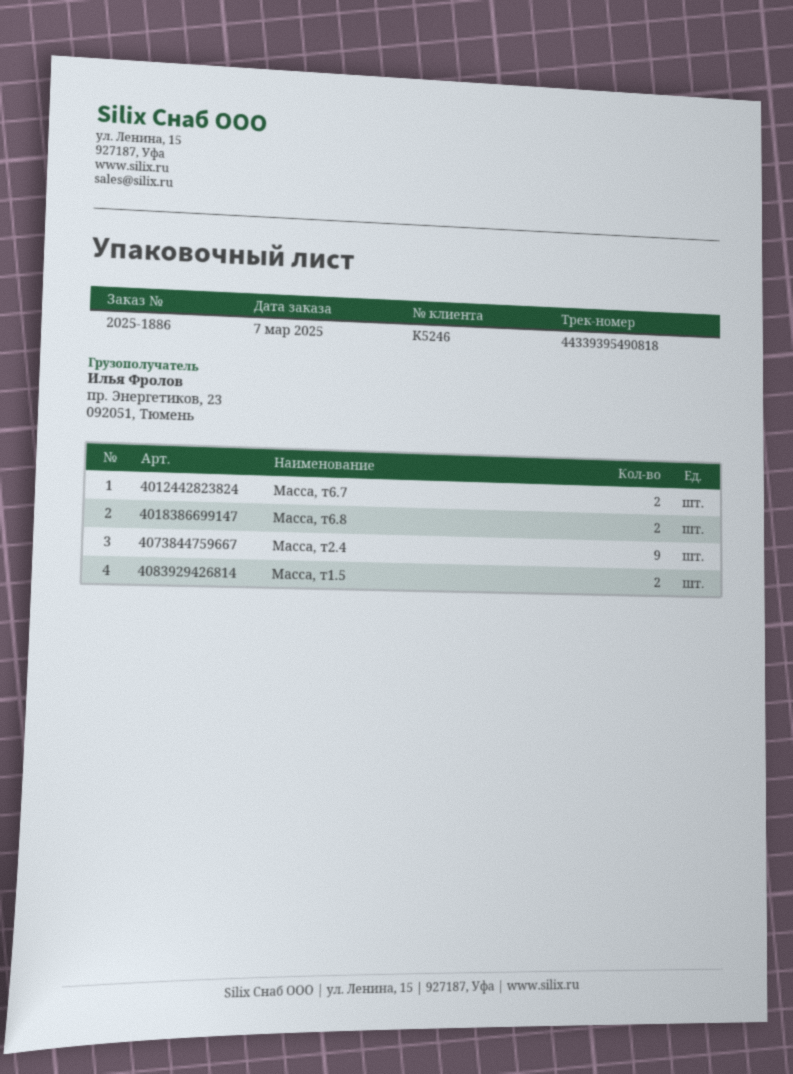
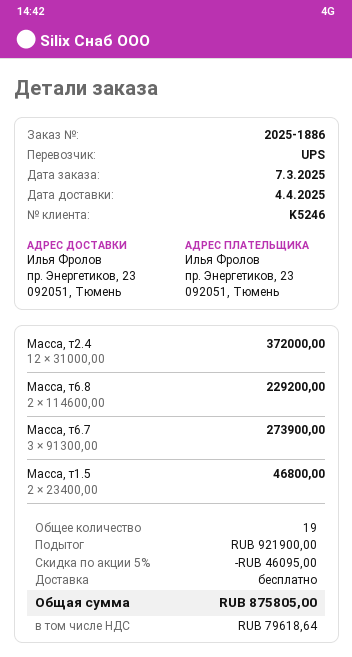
Масса, т6.7: 2 -> 3
Масса, т2.4: 9 -> 12

